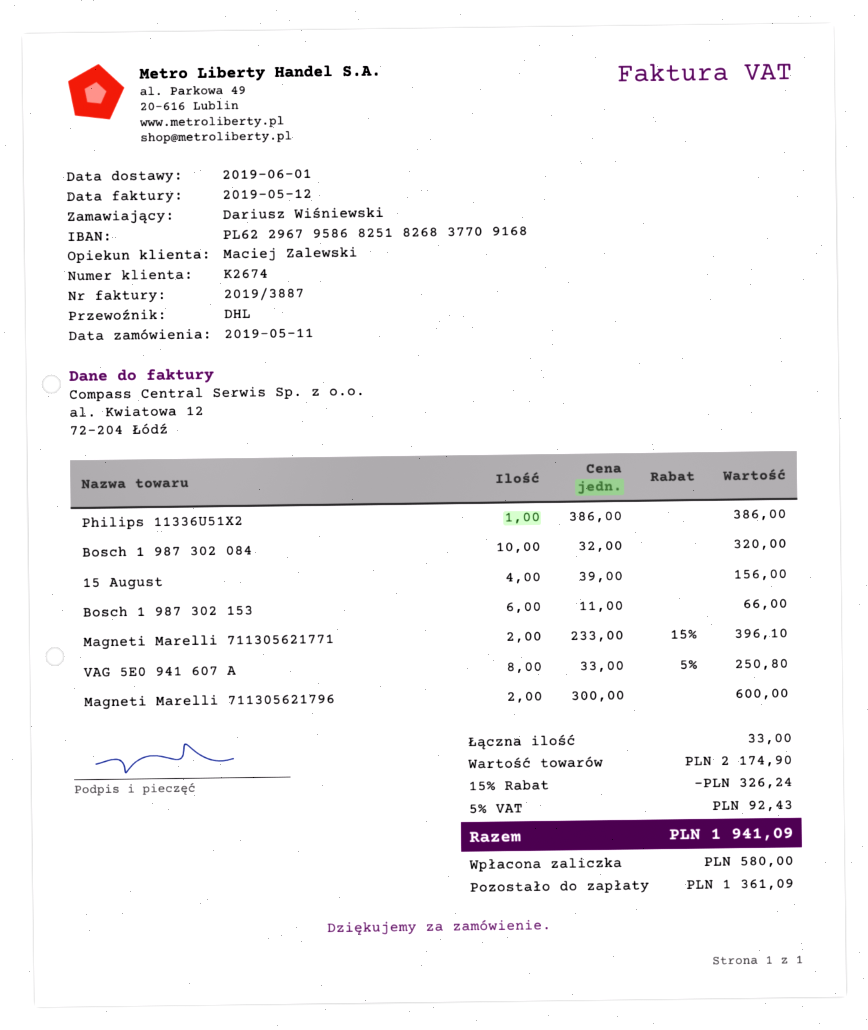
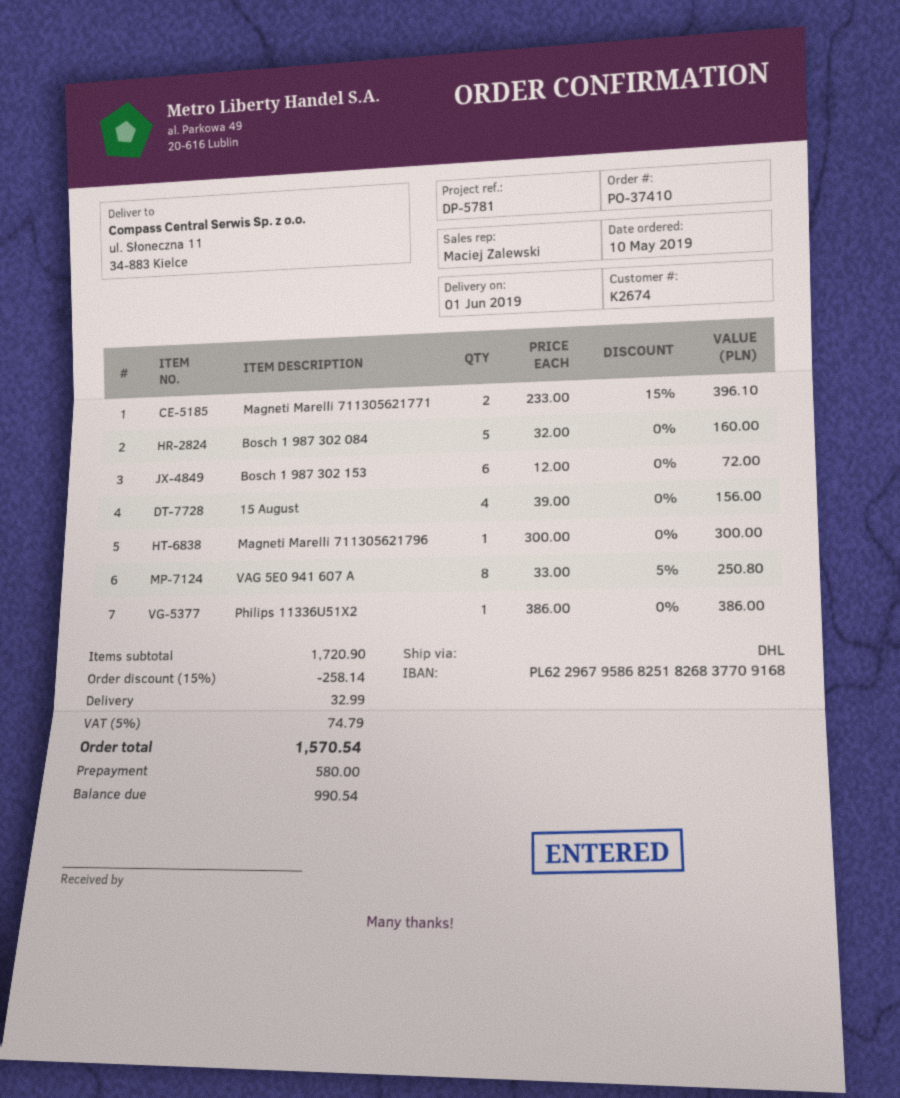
order date: 2019-05-11 -> 2019-05-10
Bosch 1 987 302 084: 10 x 32.00 = 320.00 -> 5 x 32.00 = 160.00
Bosch 1 987 302 153: 6 x 11.00 = 66.00 -> 6 x 12.00 = 72.00
Magneti Marelli 711305621796: 2 x 300.00 = 600.00 -> 1 x 300.00 = 300.00
subtotal: 2174.90 -> 1720.90
discount: 15% = 326.24 -> 15% = 258.14
shipping: none -> 32.99
tax: 5% = 92.43 -> 5% = 74.79
total: 1941.09 -> 1570.54
balance: 1361.09 -> 990.54

